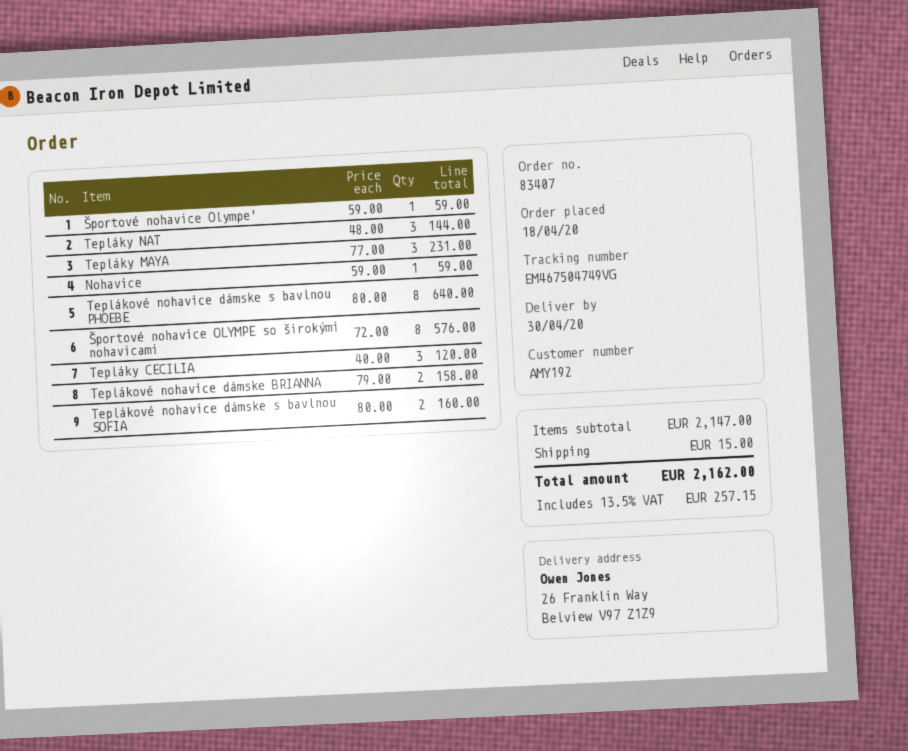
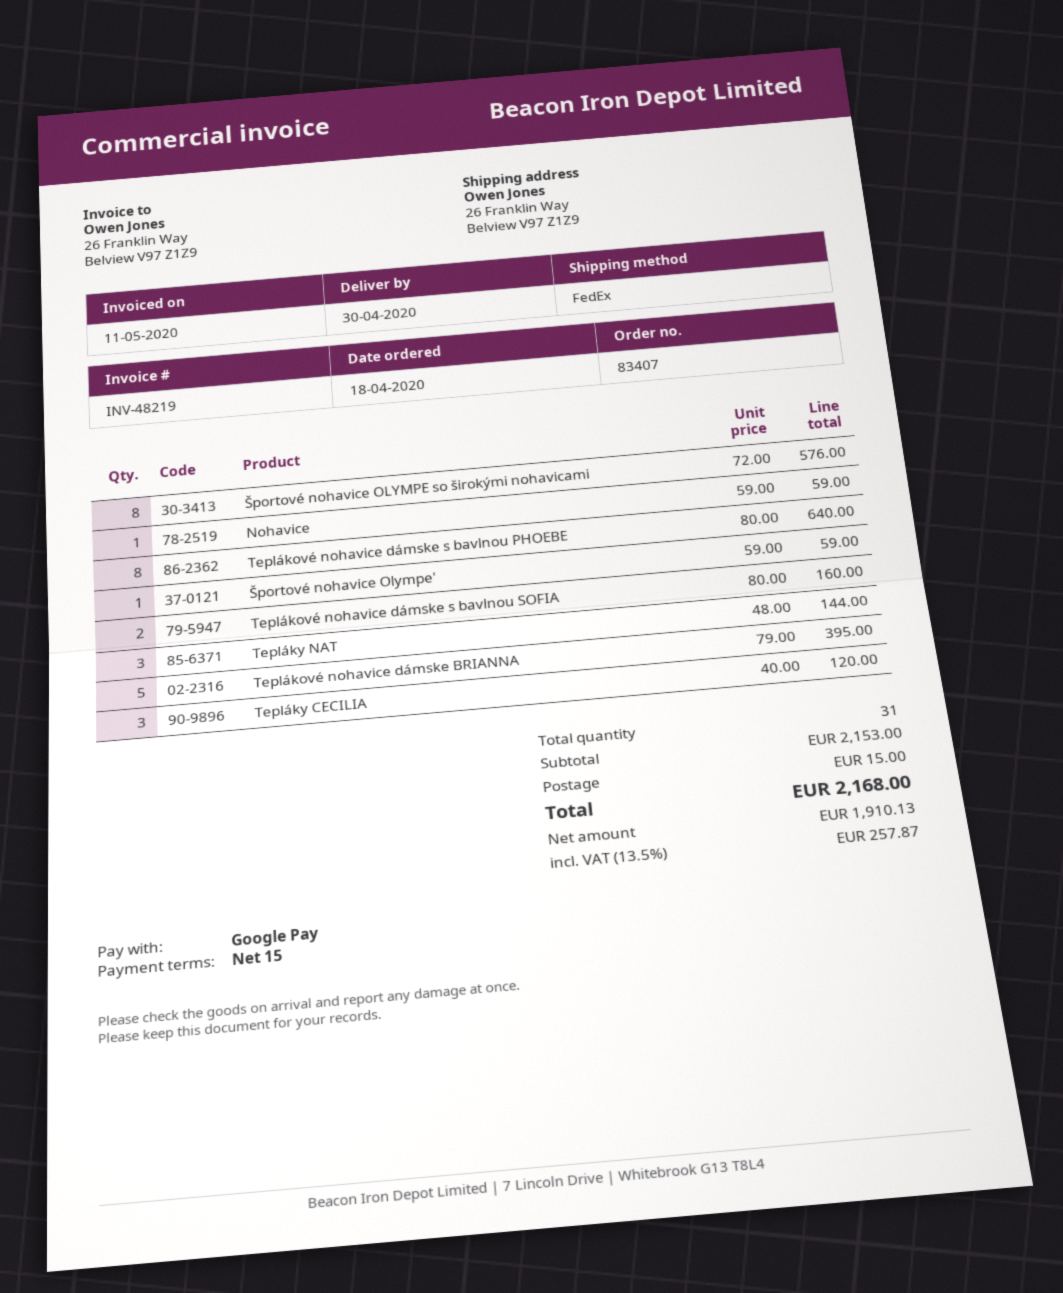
Tepláky MAYA: 3 x 77.00 = 231.00 -> none
Teplákové nohavice dámske BRIANNA: 2 x 79.00 = 158.00 -> 5 x 79.00 = 395.00
subtotal: 2147.00 -> 2153.00
tax: 13.5% = 257.15 -> 13.5% = 257.87
total: 2162.00 -> 2168.00

